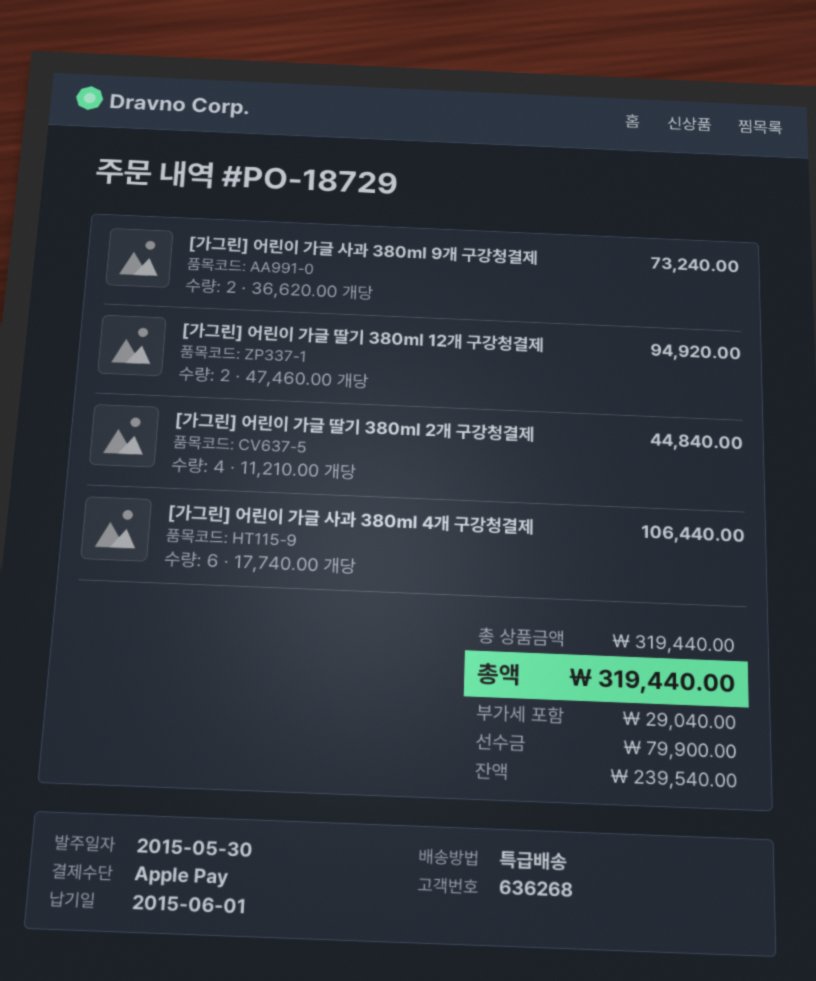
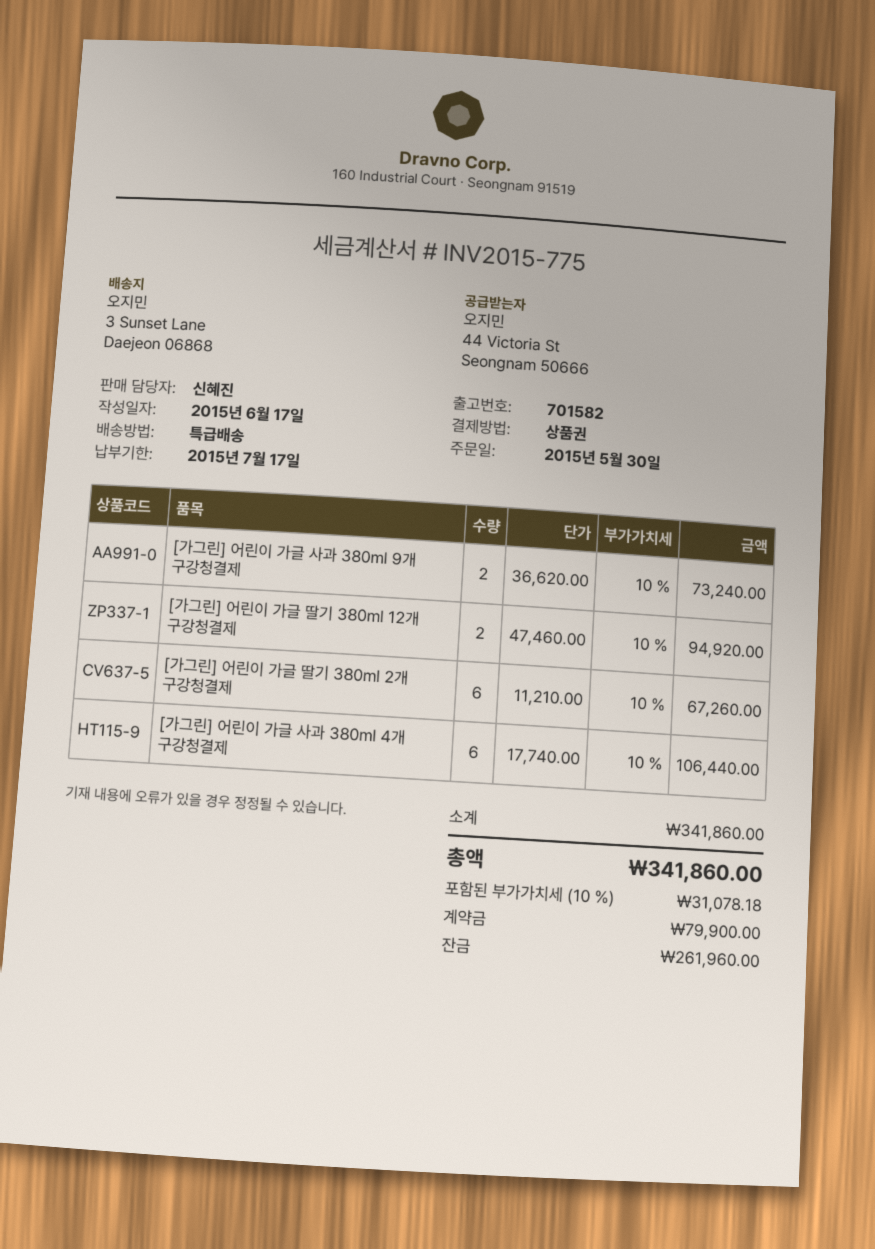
payment method: Apple Pay -> gift card
[가그린] 어린이 가글 딸기 380ml 2개 구강청결제: 4 x 11210.00 = 44840.00 -> 6 x 11210.00 = 67260.00
subtotal: 319440.00 -> 341860.00
tax: 29040.00 -> 31078.18
total: 319440.00 -> 341860.00
balance: 239540.00 -> 261960.00

